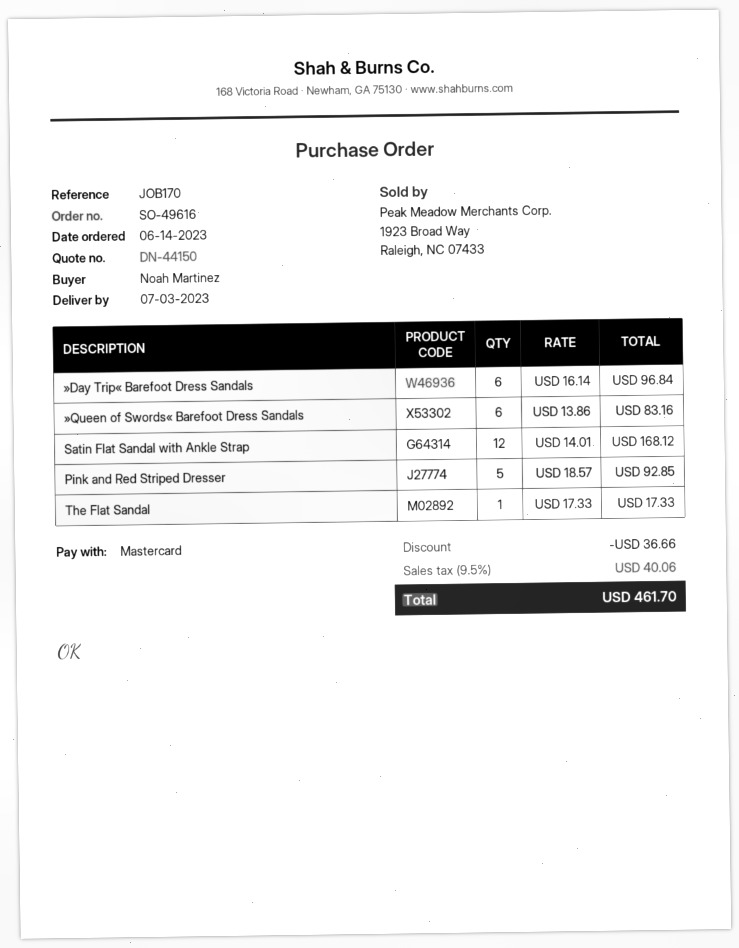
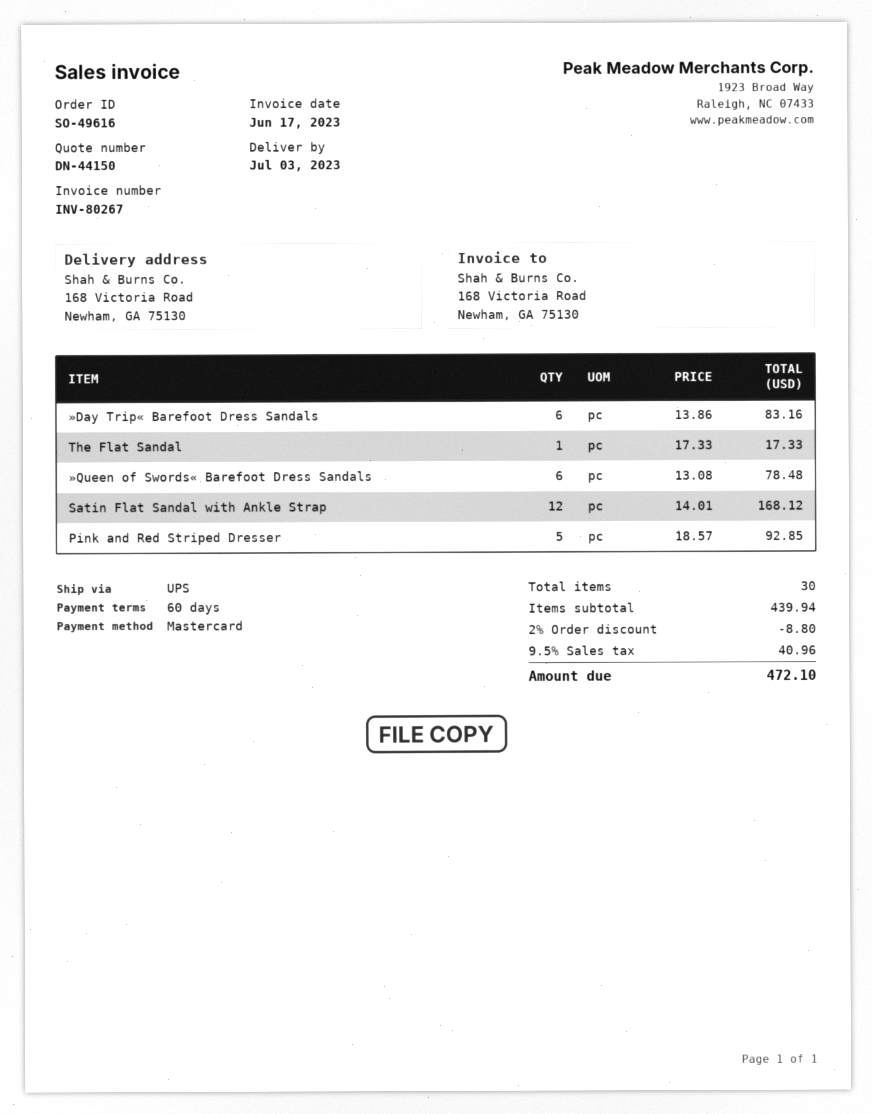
»Day Trip« Barefoot Dress Sandals: 6 x 16.14 = 96.84 -> 6 x 13.86 = 83.16
»Queen of Swords« Barefoot Dress Sandals: 6 x 13.86 = 83.16 -> 6 x 13.08 = 78.48
discount: 36.66 -> 8.80
tax: 9.5% = 40.06 -> 9.5% = 40.96
total: 461.70 -> 472.10

